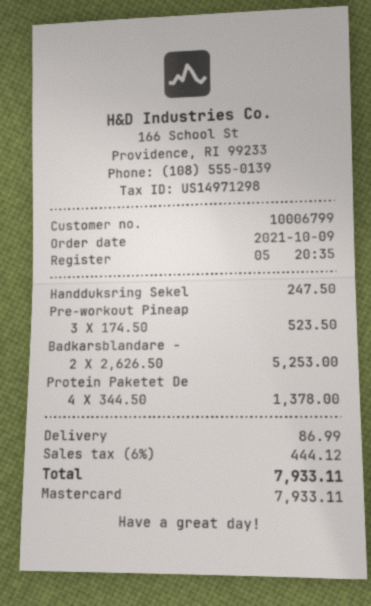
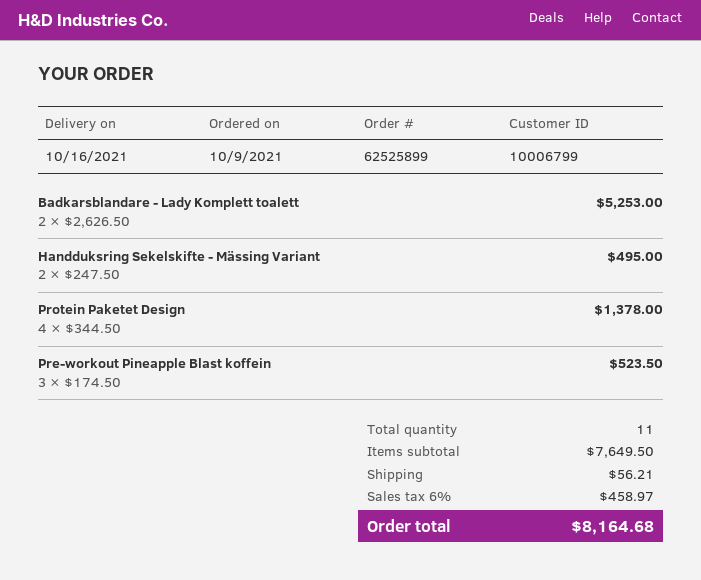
Handduksring Sekel: 1 x 247.50 = 247.50 -> 2 x 247.50 = 495.00
shipping: 86.99 -> 56.21
tax: 6% = 444.12 -> 6% = 458.97
total: 7933.11 -> 8164.68

